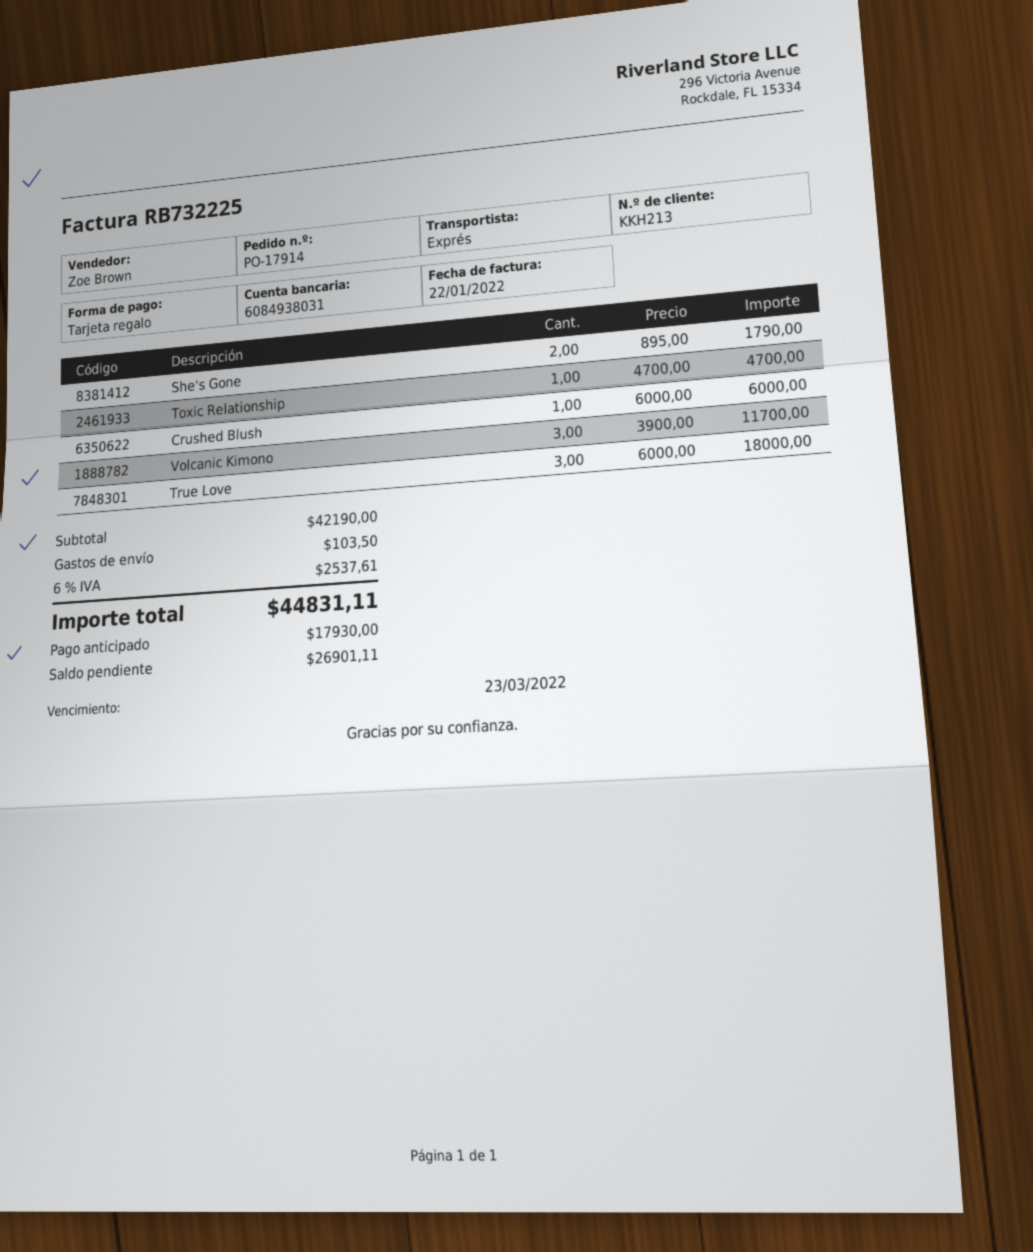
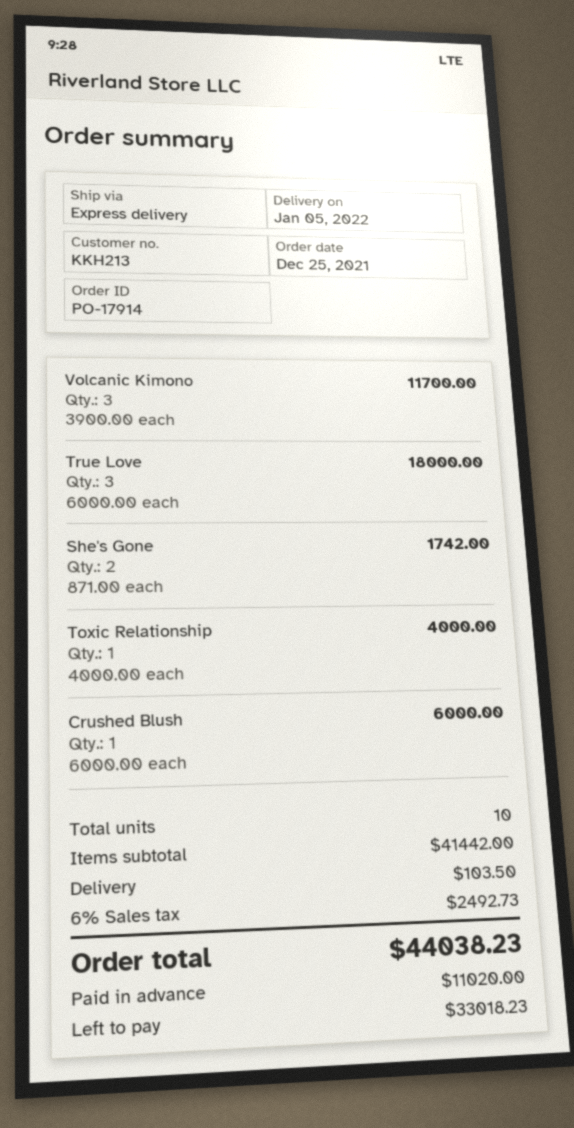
She's Gone: 2 x 895.00 = 1790.00 -> 2 x 871.00 = 1742.00
Toxic Relationship: 1 x 4700.00 = 4700.00 -> 1 x 4000.00 = 4000.00
subtotal: 42190.00 -> 41442.00
tax: 6% = 2537.61 -> 6% = 2492.73
total: 44831.11 -> 44038.23
deposit: 17930.00 -> 11020.00
balance: 26901.11 -> 33018.23

